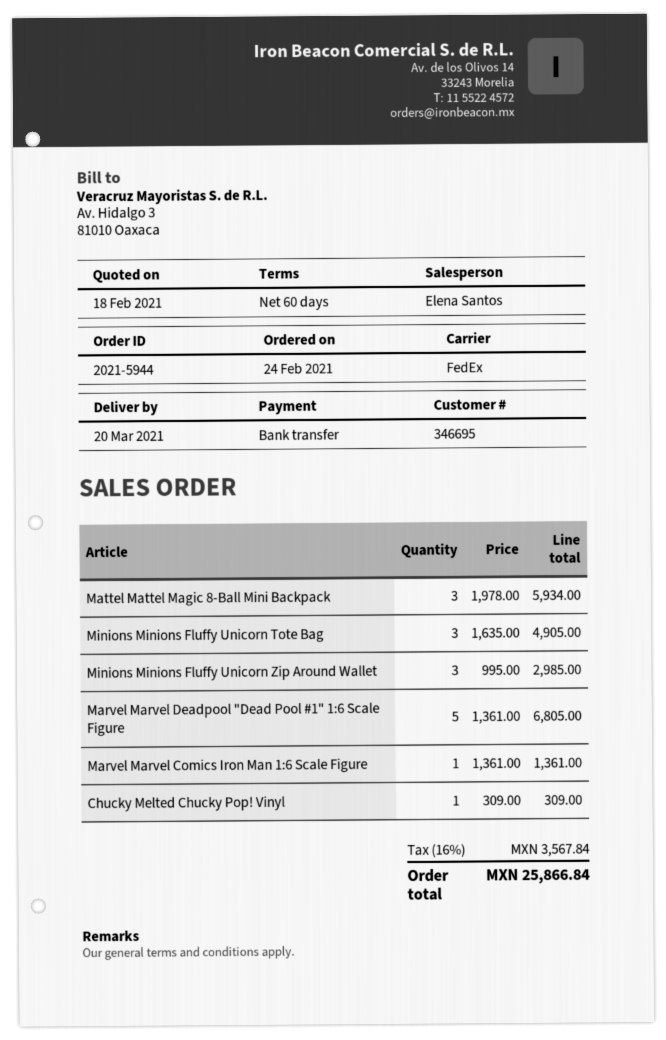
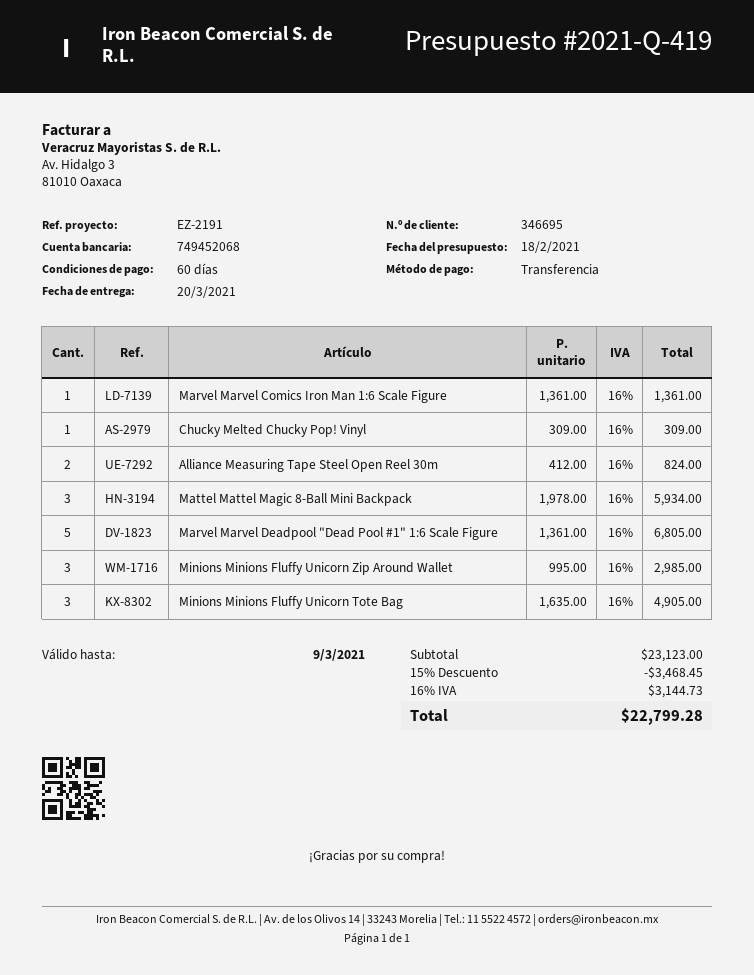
Alliance Measuring Tape Steel Open Reel 30m: none -> 2 x 412.00 = 824.00
discount: none -> 15% = 3468.45
tax: 16% = 3567.84 -> 16% = 3144.73
total: 25866.84 -> 22799.28

